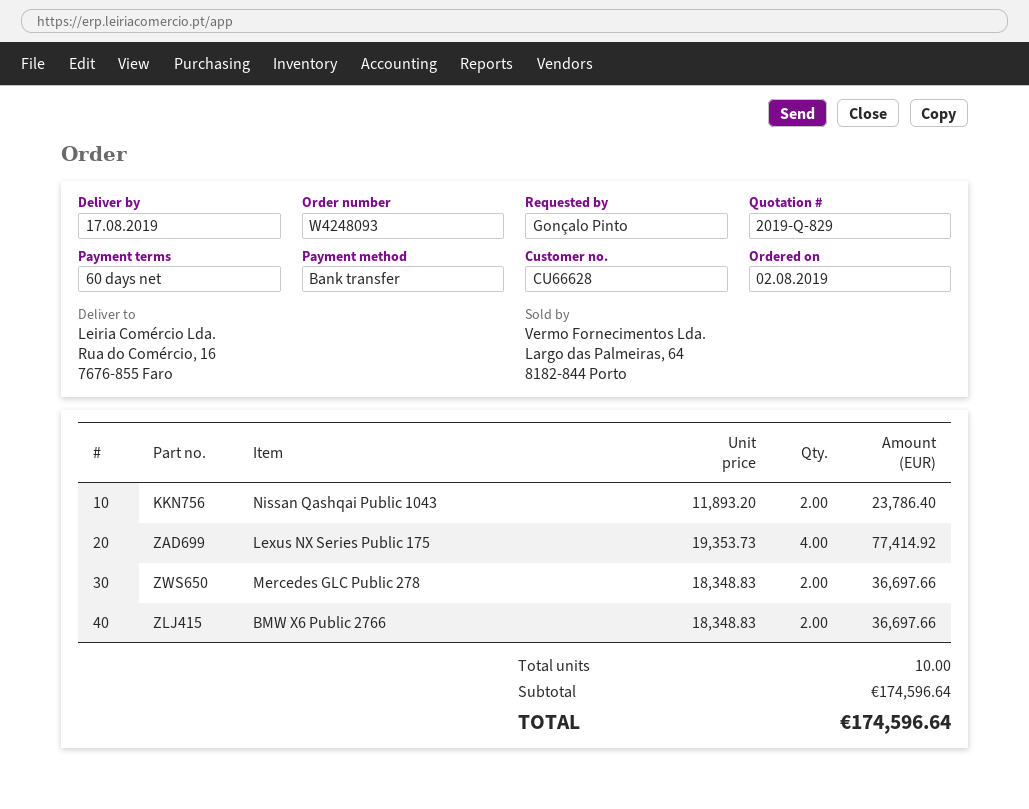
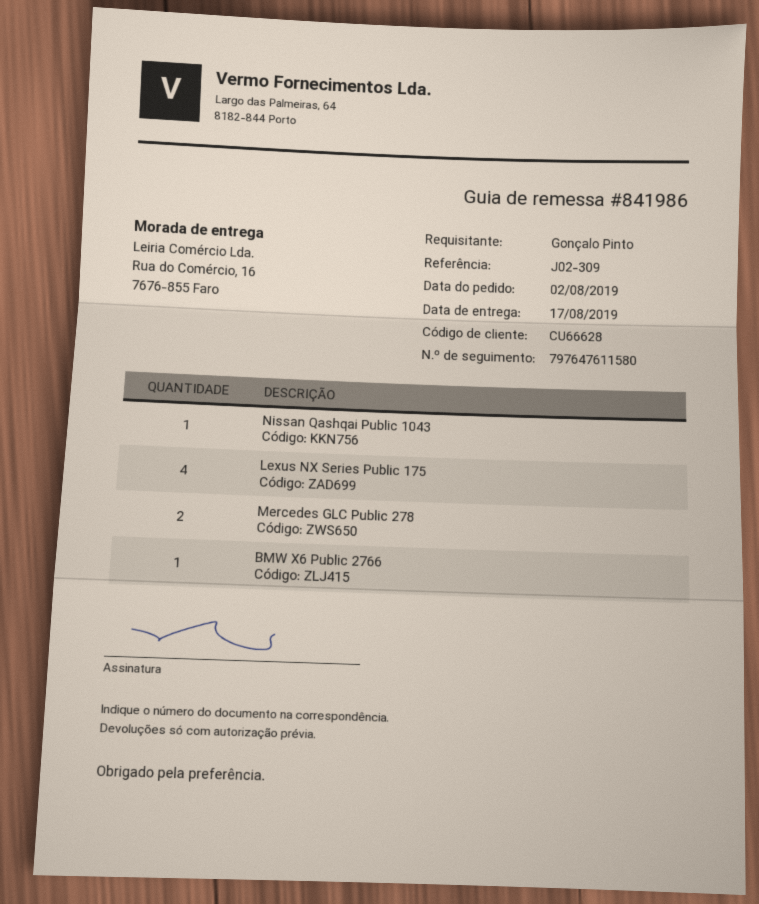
Nissan Qashqai Public 1043: 2 -> 1
BMW X6 Public 2766: 2 -> 1

